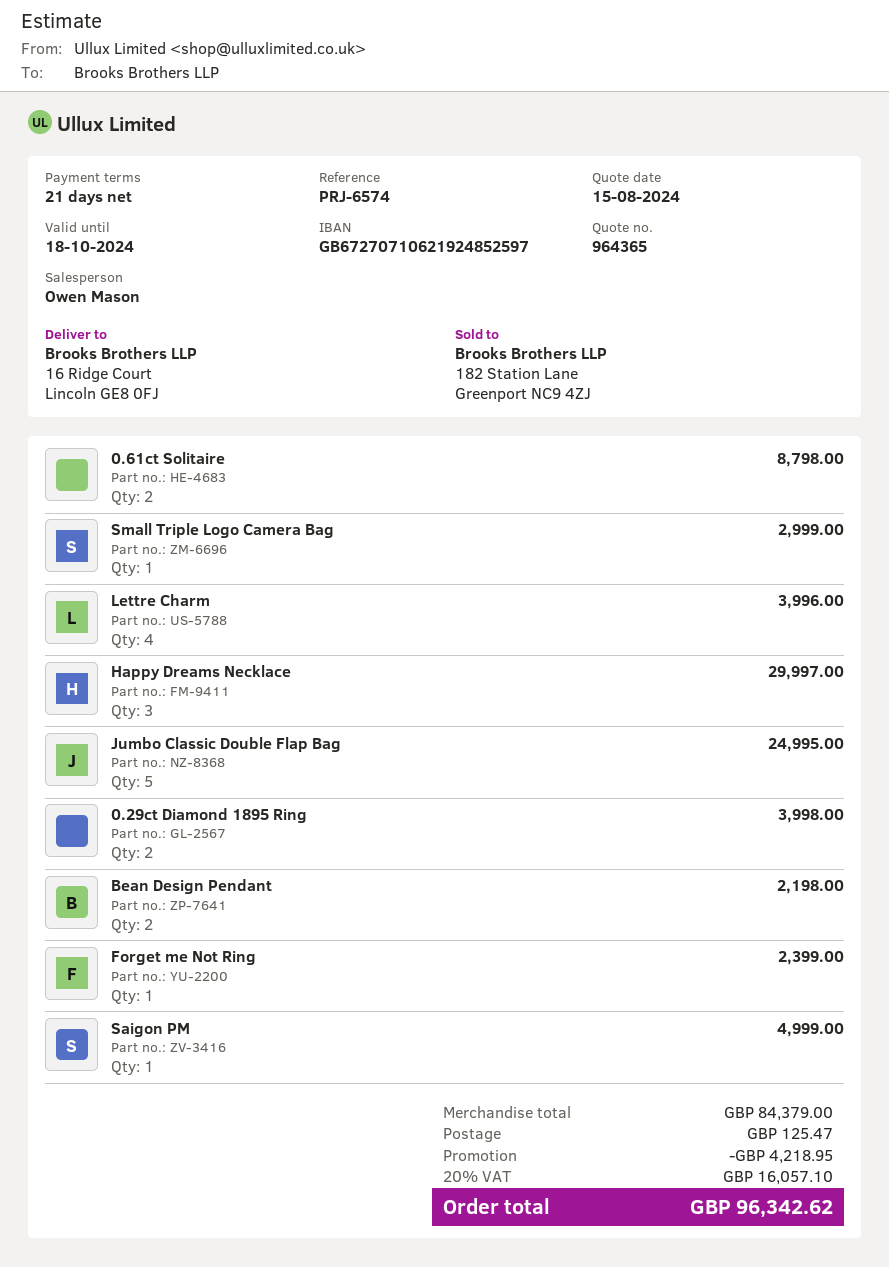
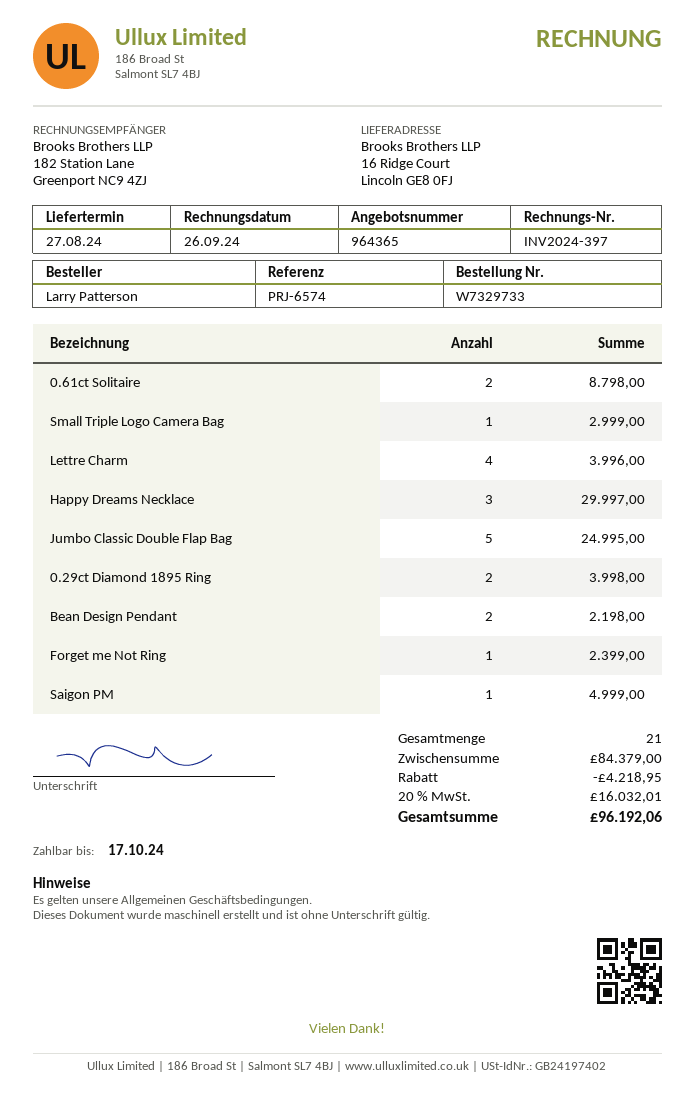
shipping: 125.47 -> none
tax: 20% = 16057.10 -> 20% = 16032.01
total: 96342.62 -> 96192.06

